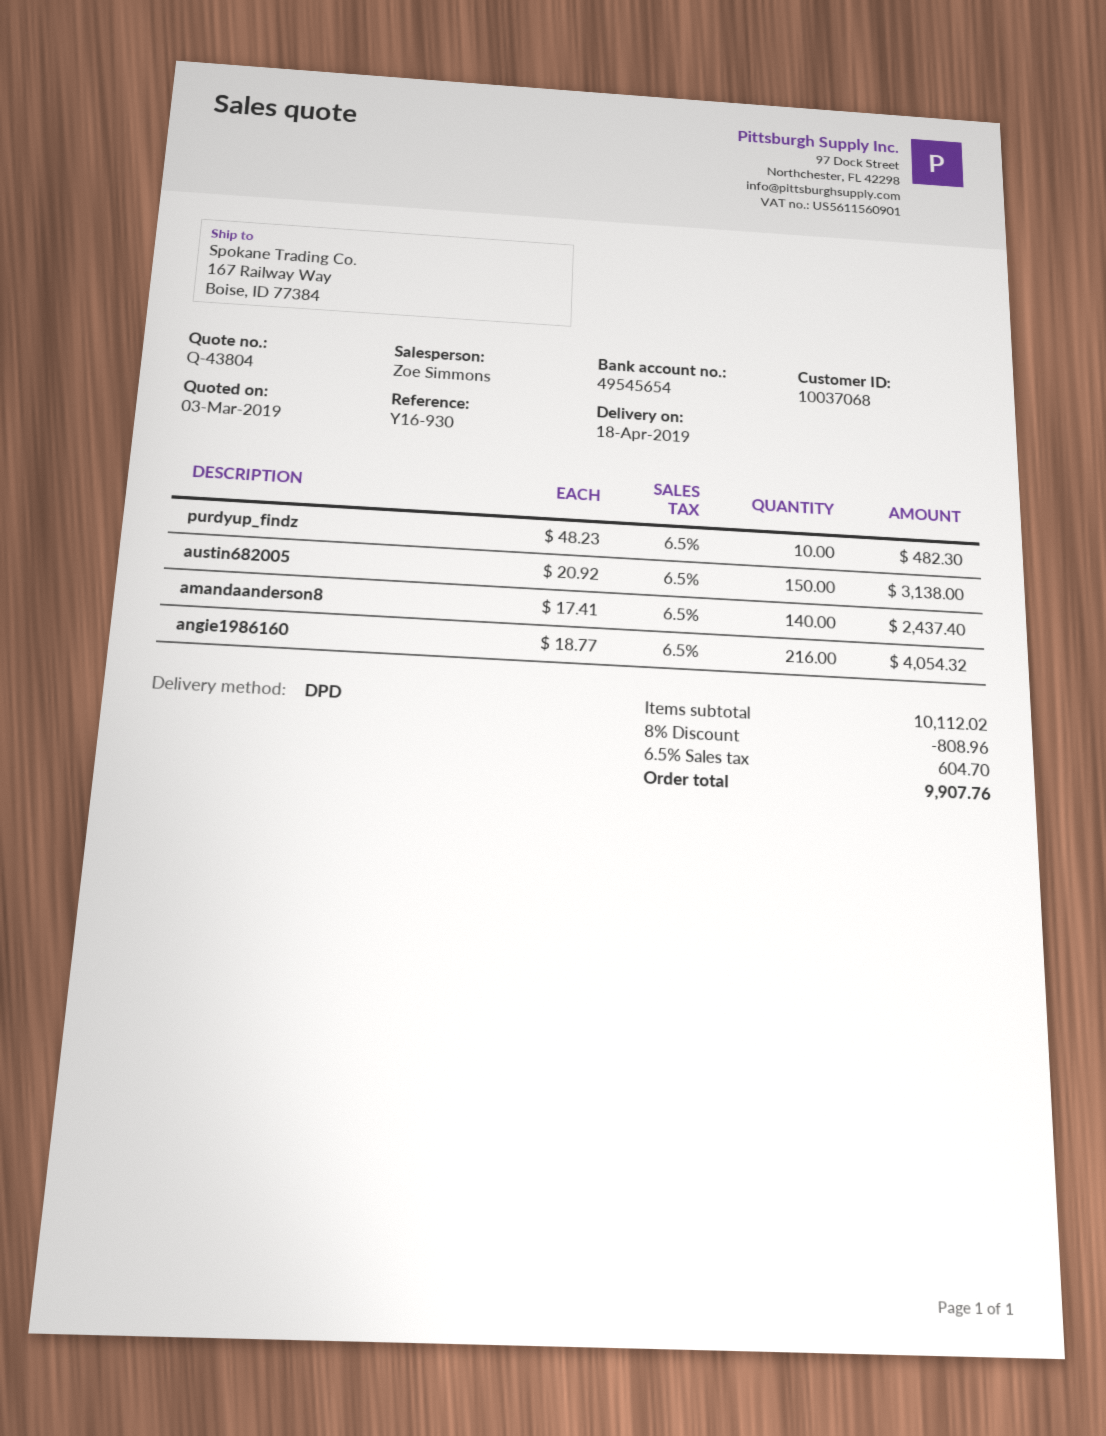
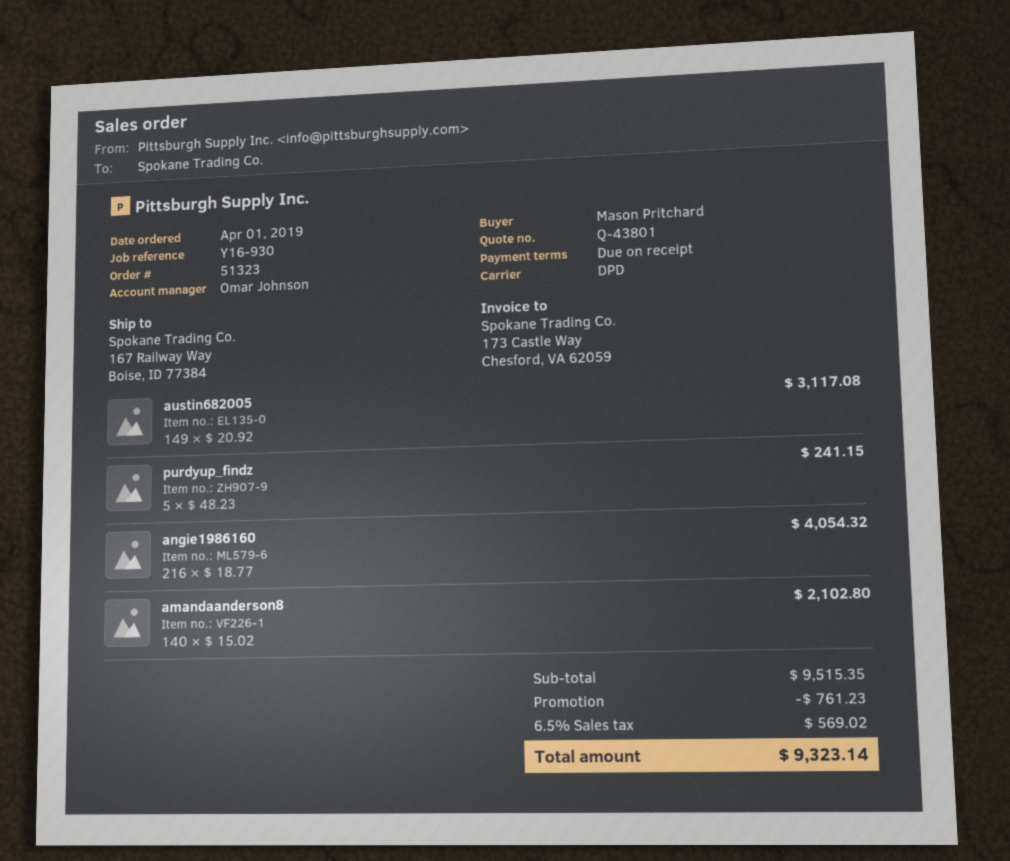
quote number: Q-43804 -> Q-43801
sales rep: Zoe Simmons -> Omar Johnson
purdyup_findz: 10 x 48.23 = 482.30 -> 5 x 48.23 = 241.15
austin682005: 150 x 20.92 = 3138.00 -> 149 x 20.92 = 3117.08
amandaanderson8: 140 x 17.41 = 2437.40 -> 140 x 15.02 = 2102.80
subtotal: 10112.02 -> 9515.35
discount: 808.96 -> 761.23
tax: 6.5% = 604.70 -> 6.5% = 569.02
total: 9907.76 -> 9323.14

